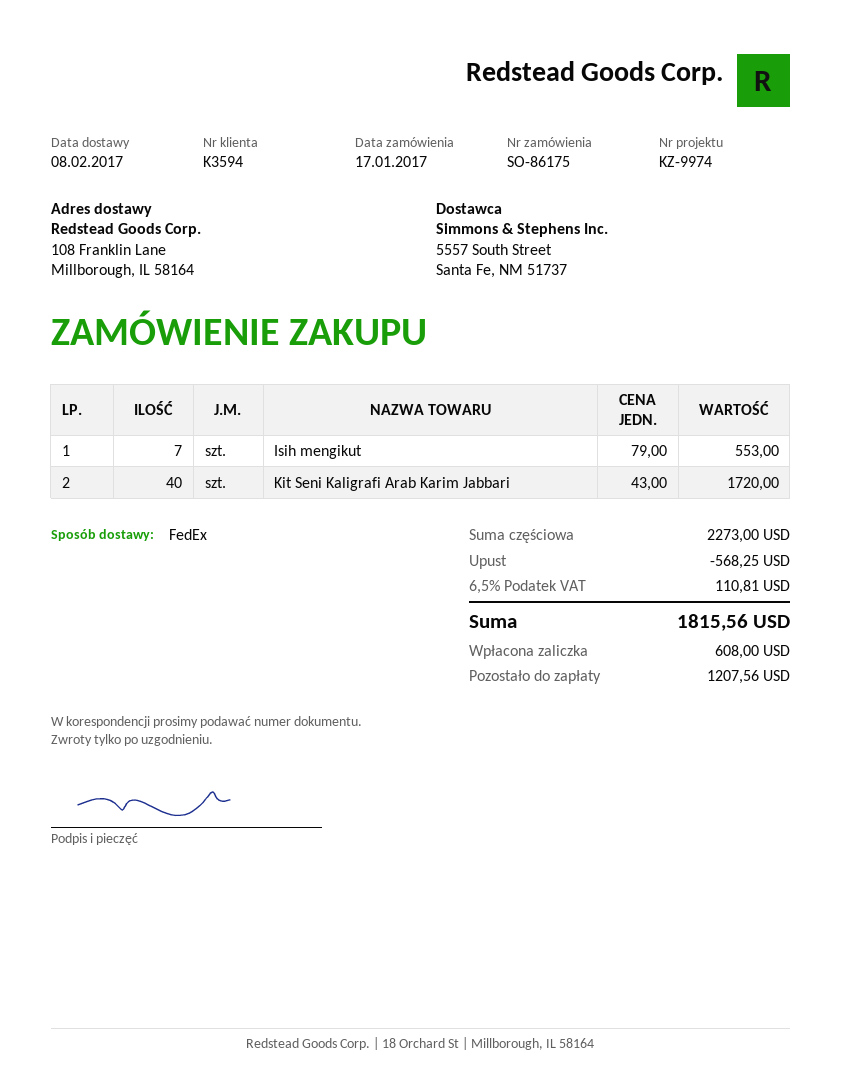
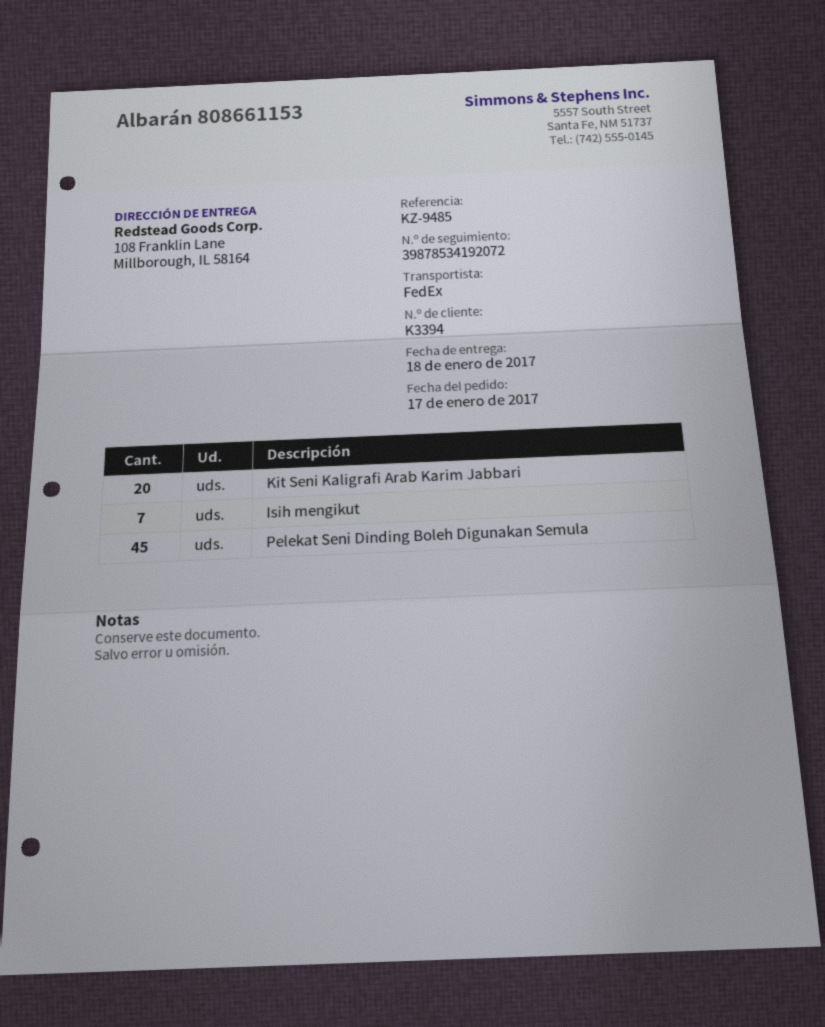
delivery date: 2017-02-08 -> 2017-01-18
customer number: K3594 -> K3394
reference: KZ-9974 -> KZ-9485
Kit Seni Kaligrafi Arab Karim Jabbari: 40 -> 20
Pelekat Seni Dinding Boleh Digunakan Semula: none -> 45

